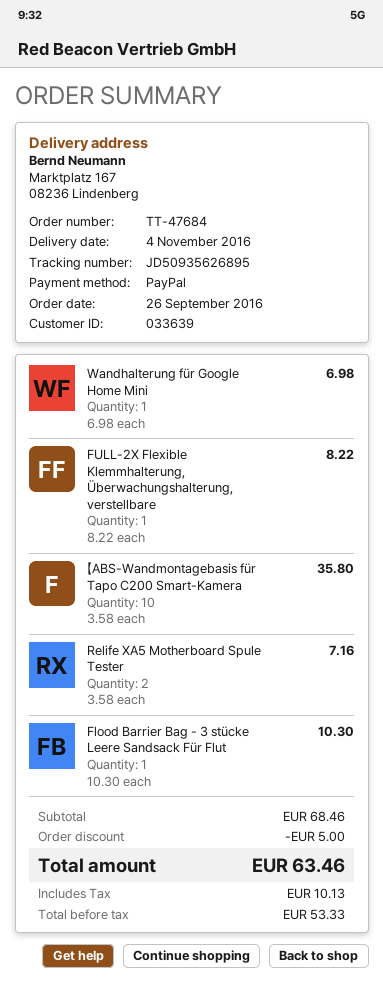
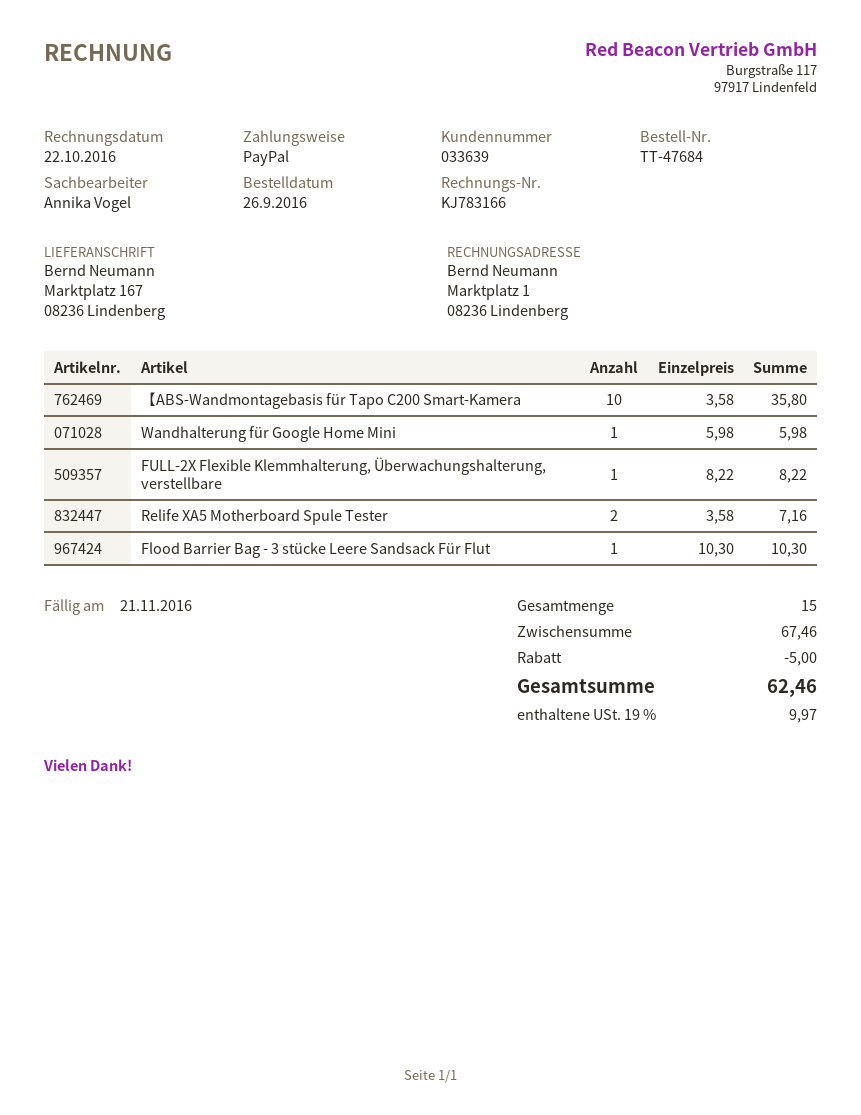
Wandhalterung für Google Home Mini: 1 x 6.98 = 6.98 -> 1 x 5.98 = 5.98
subtotal: 68.46 -> 67.46
tax: 10.13 -> 9.97
total: 63.46 -> 62.46

